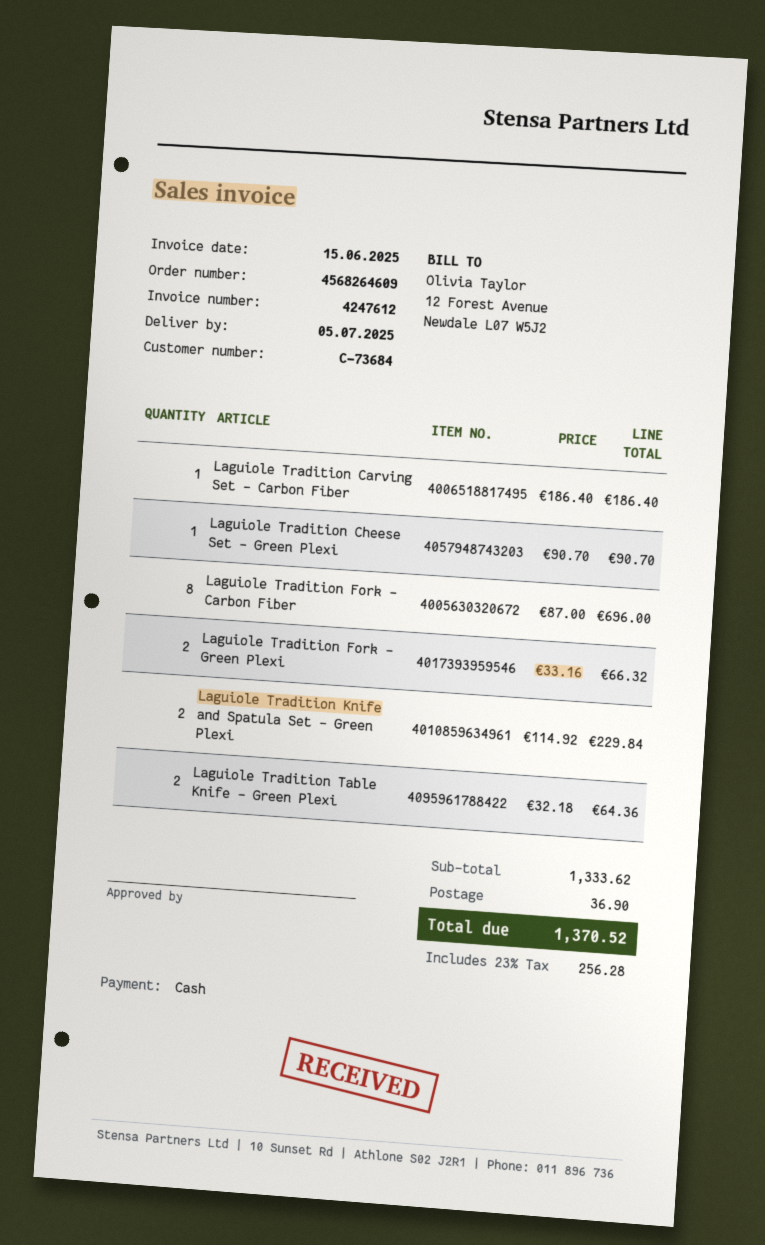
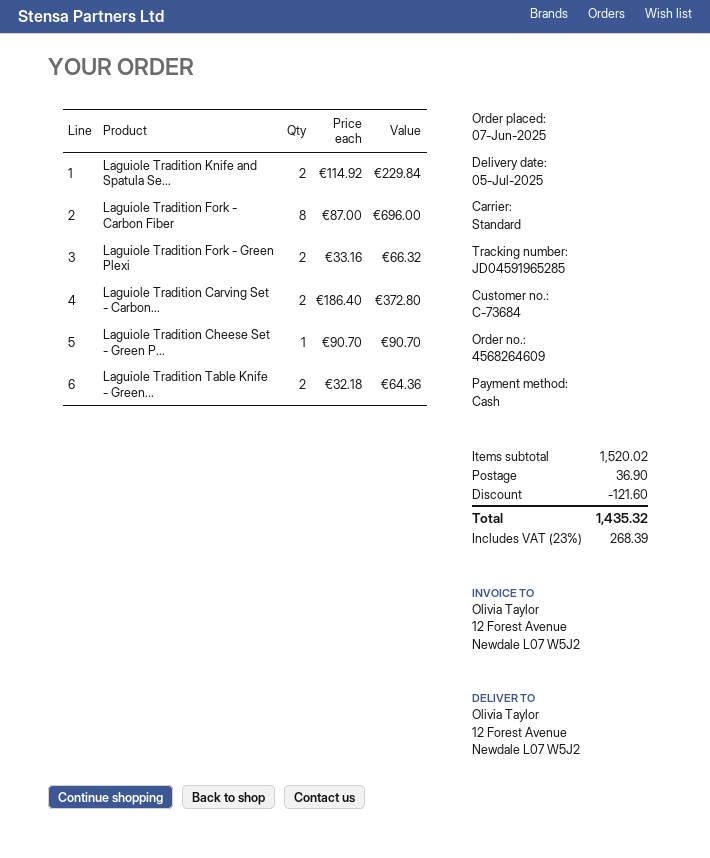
Laguiole Tradition Carving Set - Carbon Fiber: 1 x 186.40 = 186.40 -> 2 x 186.40 = 372.80
subtotal: 1333.62 -> 1520.02
discount: none -> 121.60
tax: 23% = 256.28 -> 23% = 268.39
total: 1370.52 -> 1435.32

